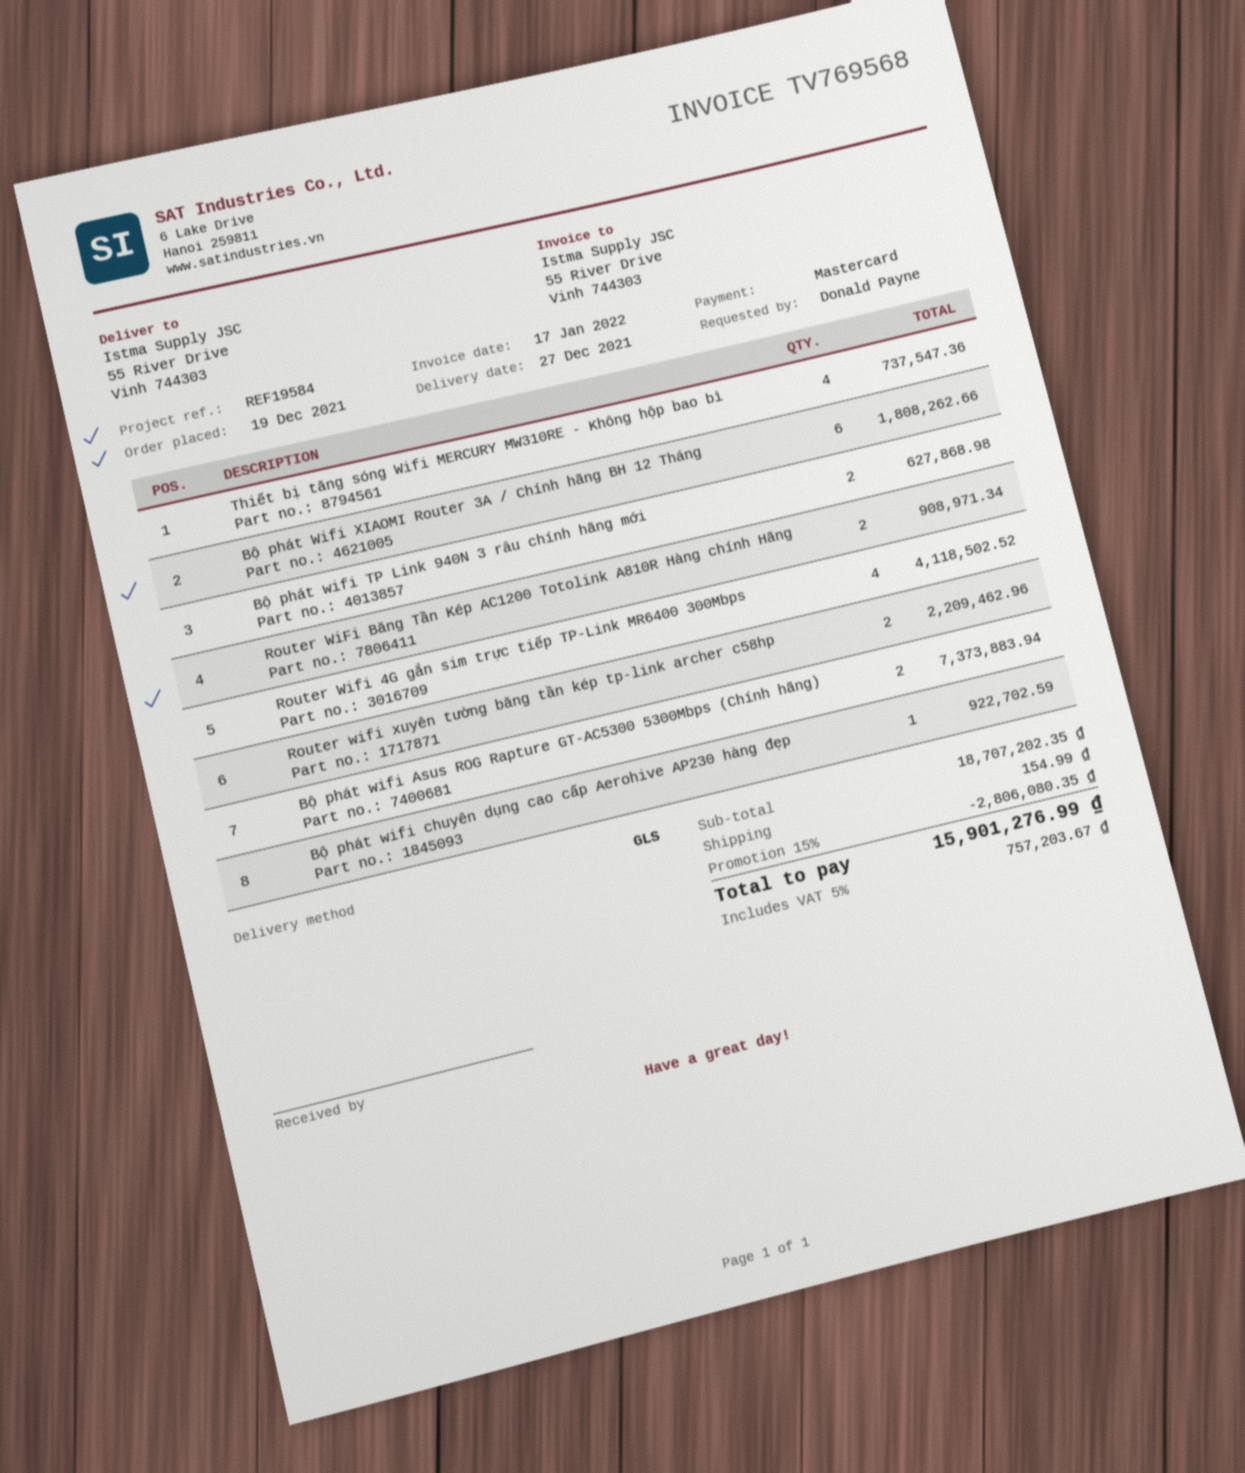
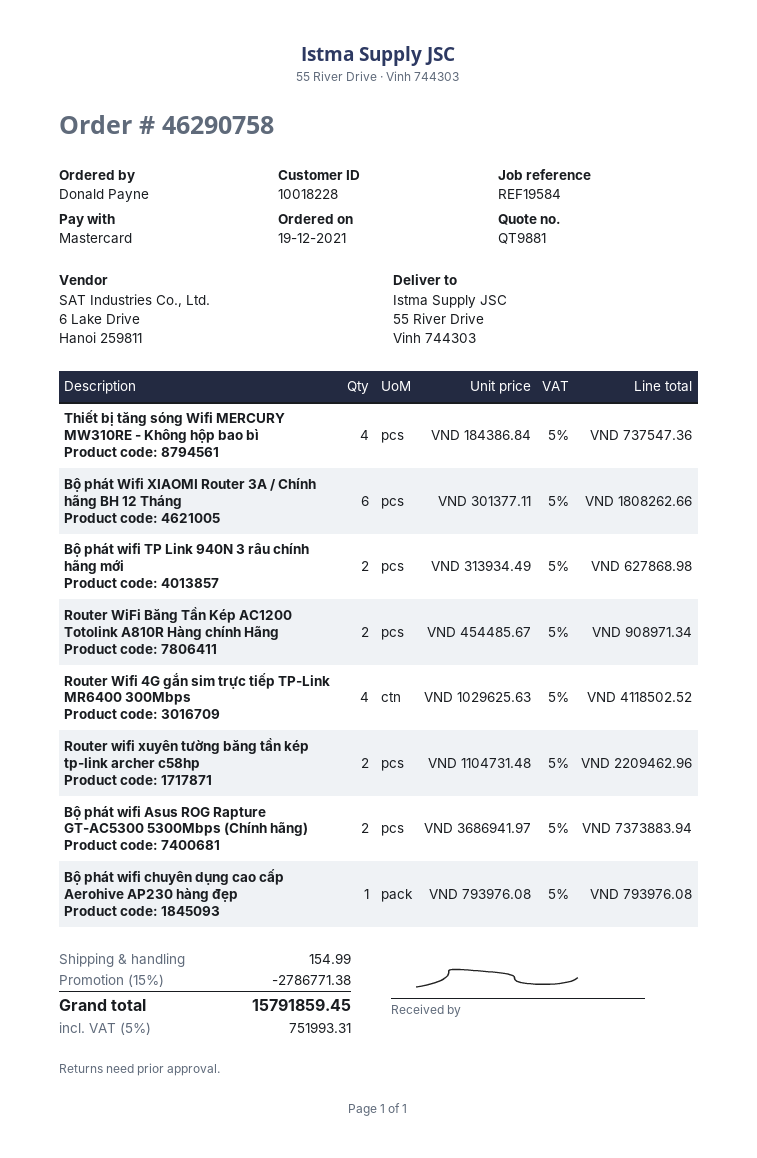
Bộ phát wifi chuyên dụng cao cấp Aerohive AP230 hàng đẹp: 1 for 922702.59 -> 1 for 793976.08
discount: 15% = 2806080.35 -> 15% = 2786771.38
tax: 5% = 757203.67 -> 5% = 751993.31
total: 15901276.99 -> 15791859.45

